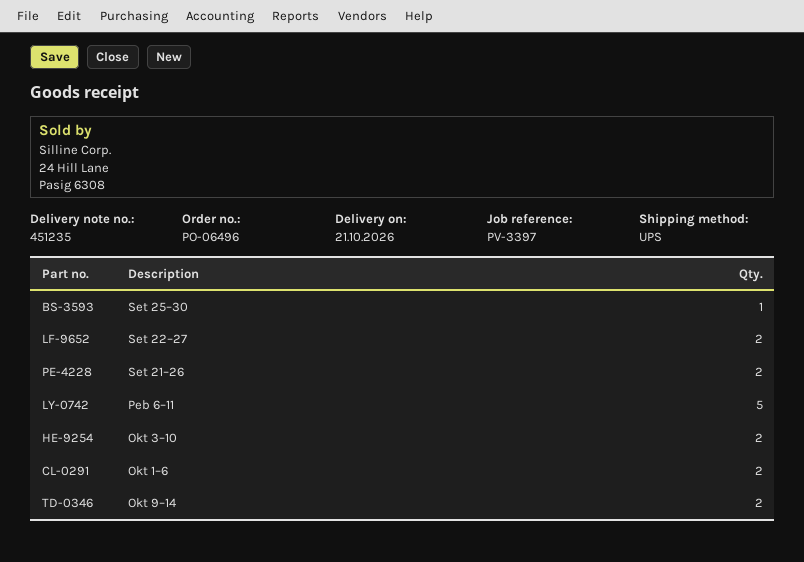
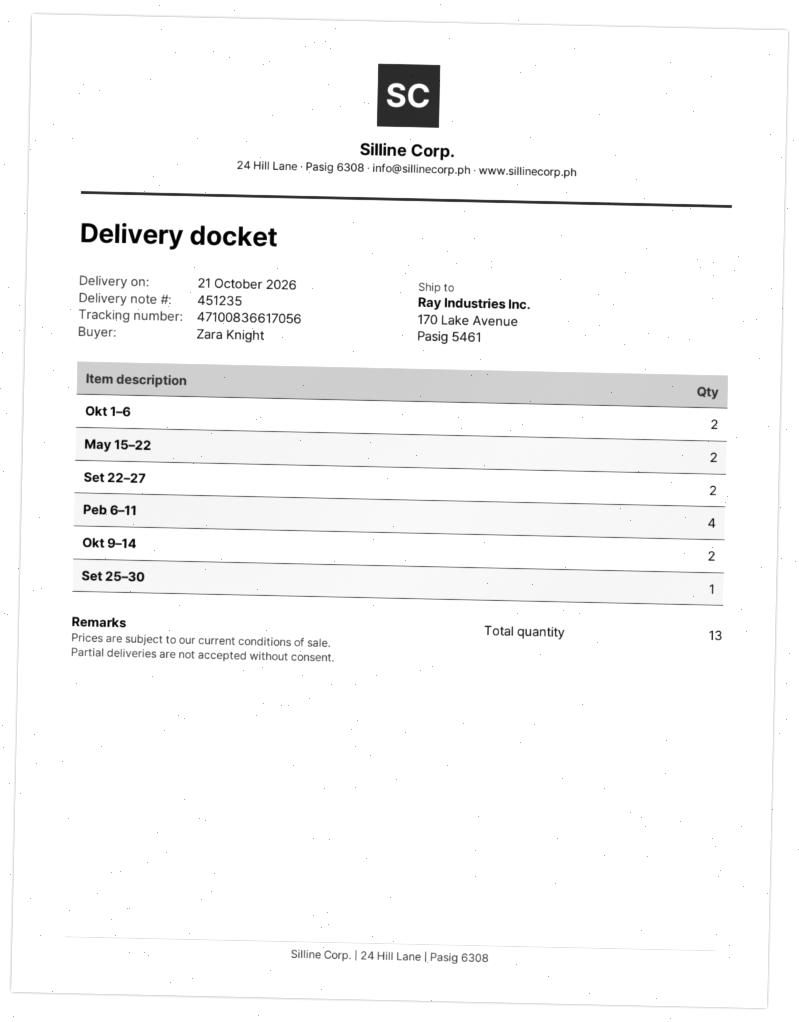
Set 21–26: 2 -> none
Peb 6–11: 5 -> 4
Okt 3–10: 2 -> none
May 15–22: none -> 2

